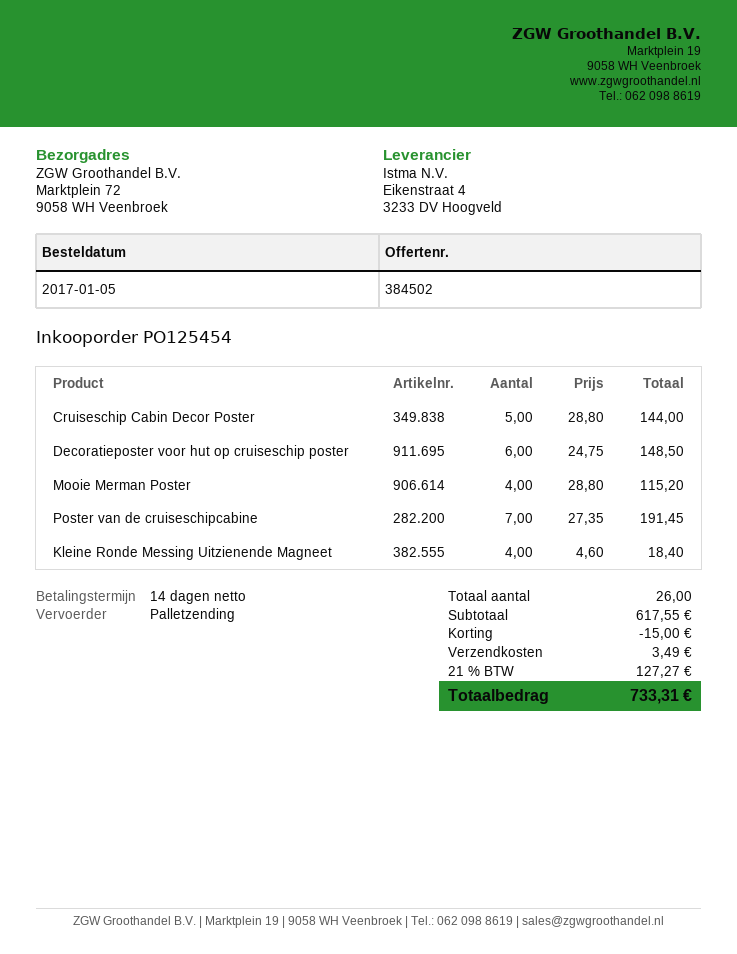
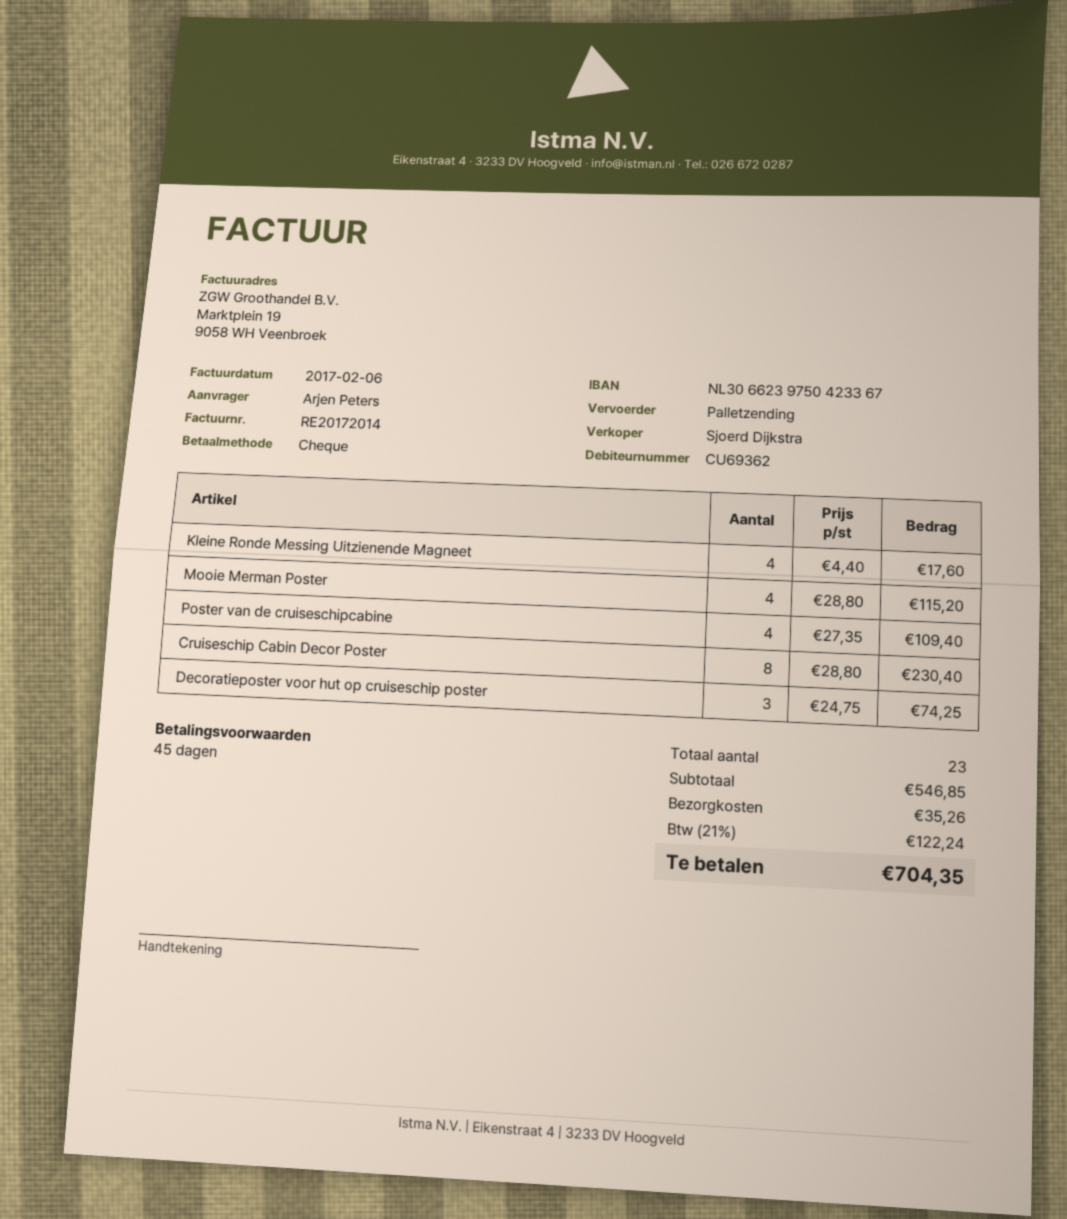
payment terms: 14 days -> 45 days
Cruiseschip Cabin Decor Poster: 5 x 28.80 = 144.00 -> 8 x 28.80 = 230.40
Decoratieposter voor hut op cruiseschip poster: 6 x 24.75 = 148.50 -> 3 x 24.75 = 74.25
Poster van de cruiseschipcabine: 7 x 27.35 = 191.45 -> 4 x 27.35 = 109.40
Kleine Ronde Messing Uitzienende Magneet: 4 x 4.60 = 18.40 -> 4 x 4.40 = 17.60
total quantity: 26 -> 23
subtotal: 617.55 -> 546.85
discount: 15.00 -> none
shipping: 3.49 -> 35.26
tax: 21% = 127.27 -> 21% = 122.24
total: 733.31 -> 704.35

